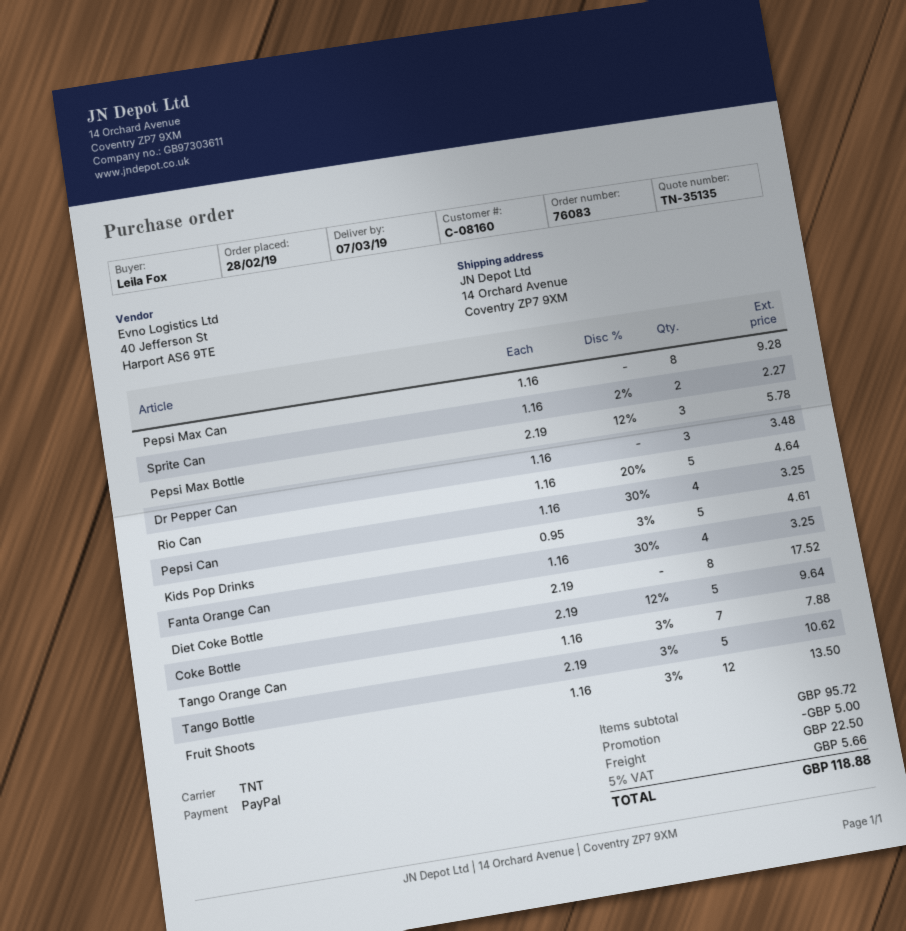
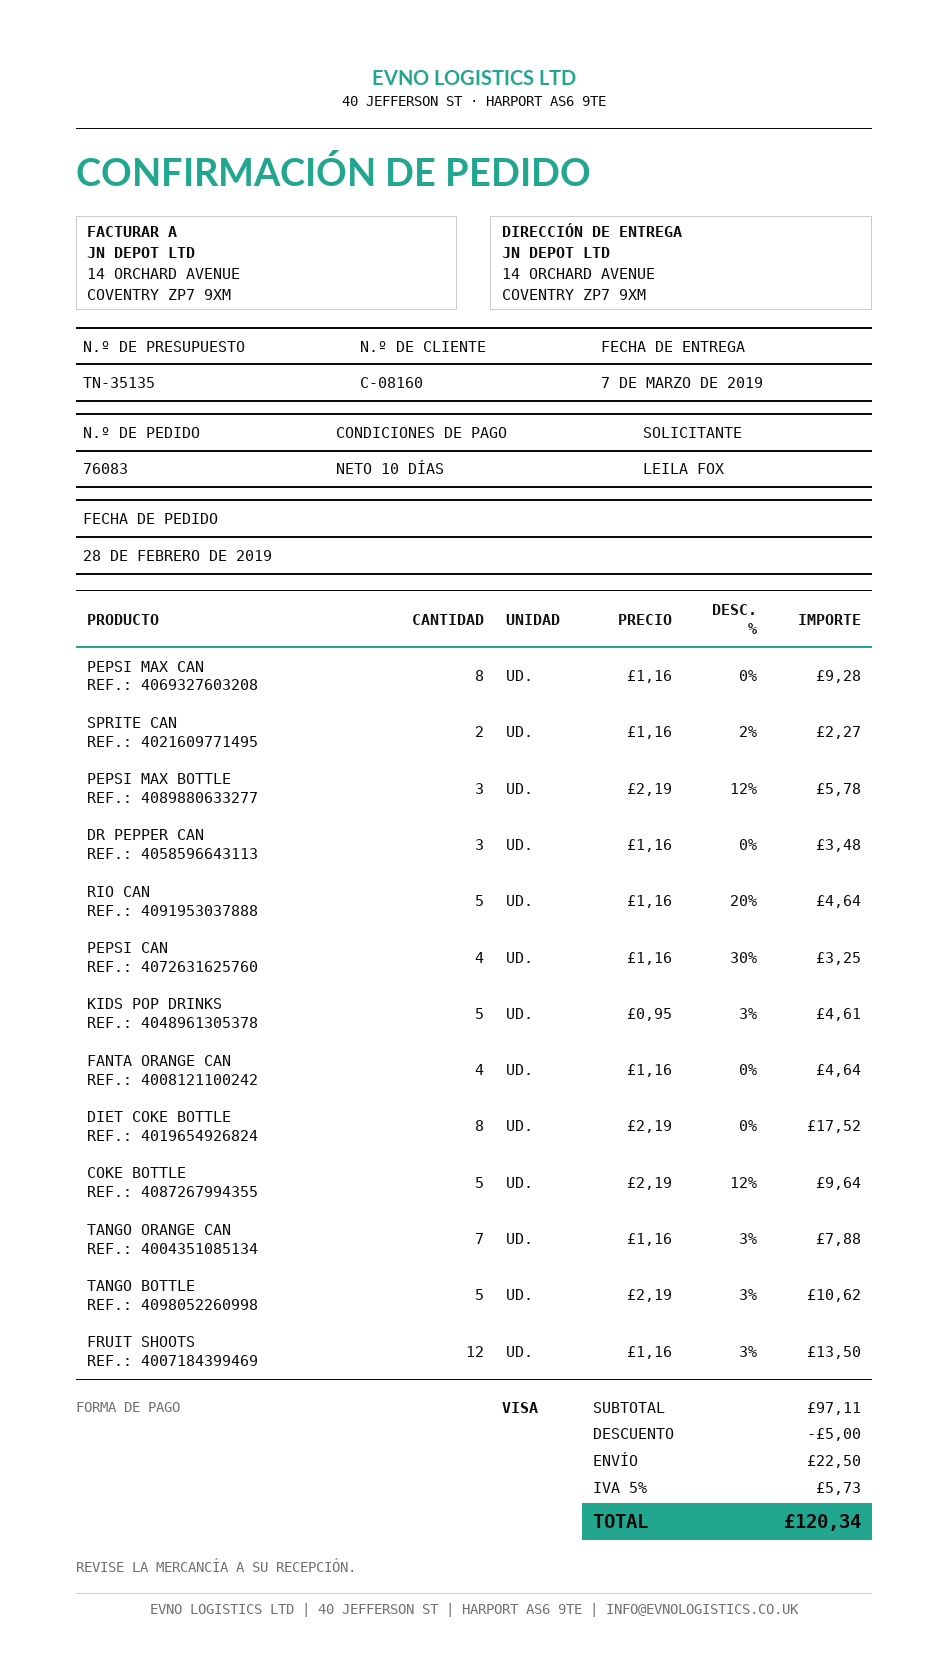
payment method: PayPal -> Visa
Fanta Orange Can: 4 x 1.16 - 30% = 3.25 -> 4 x 1.16 = 4.64
subtotal: 95.72 -> 97.11
tax: 5% = 5.66 -> 5% = 5.73
total: 118.88 -> 120.34

